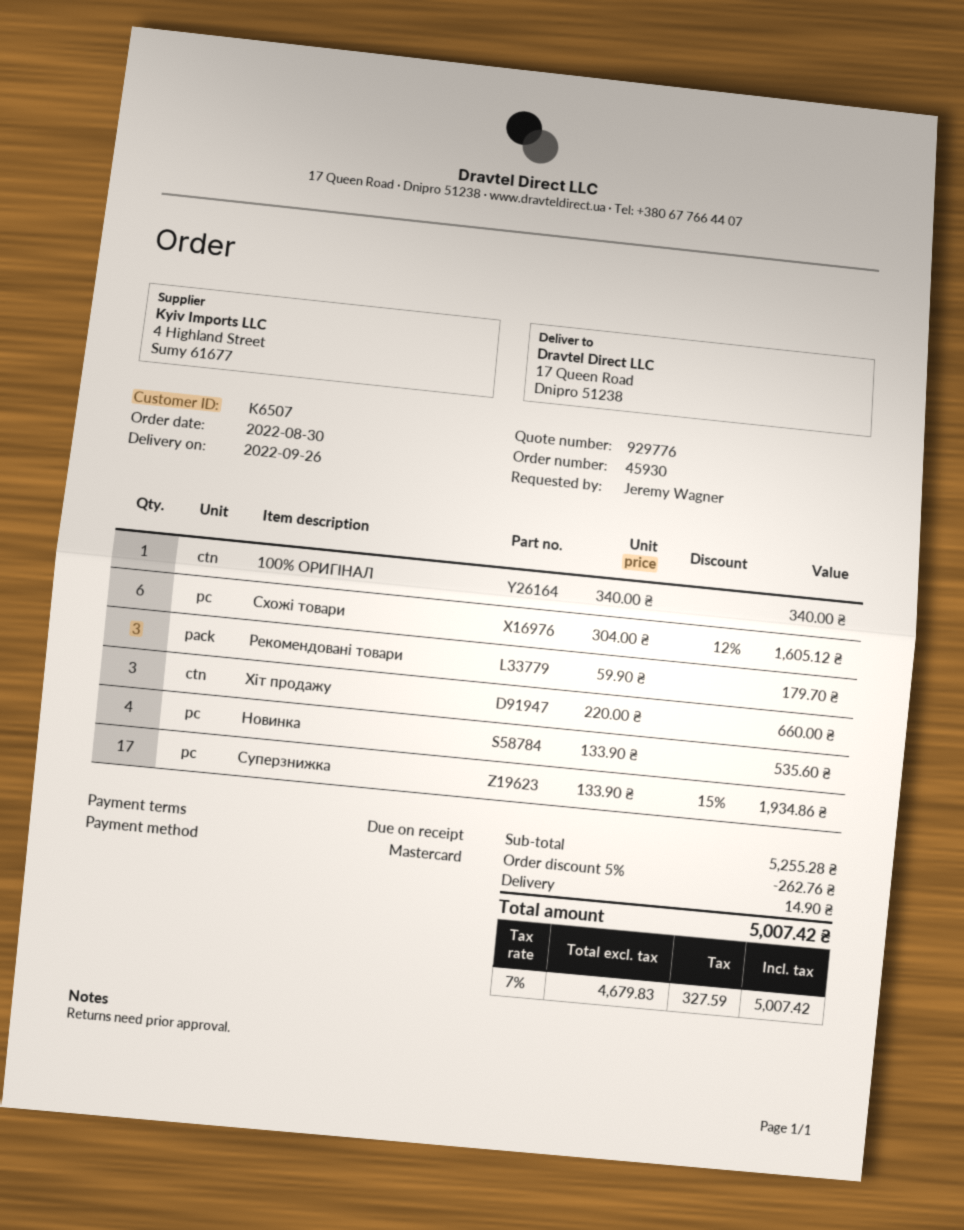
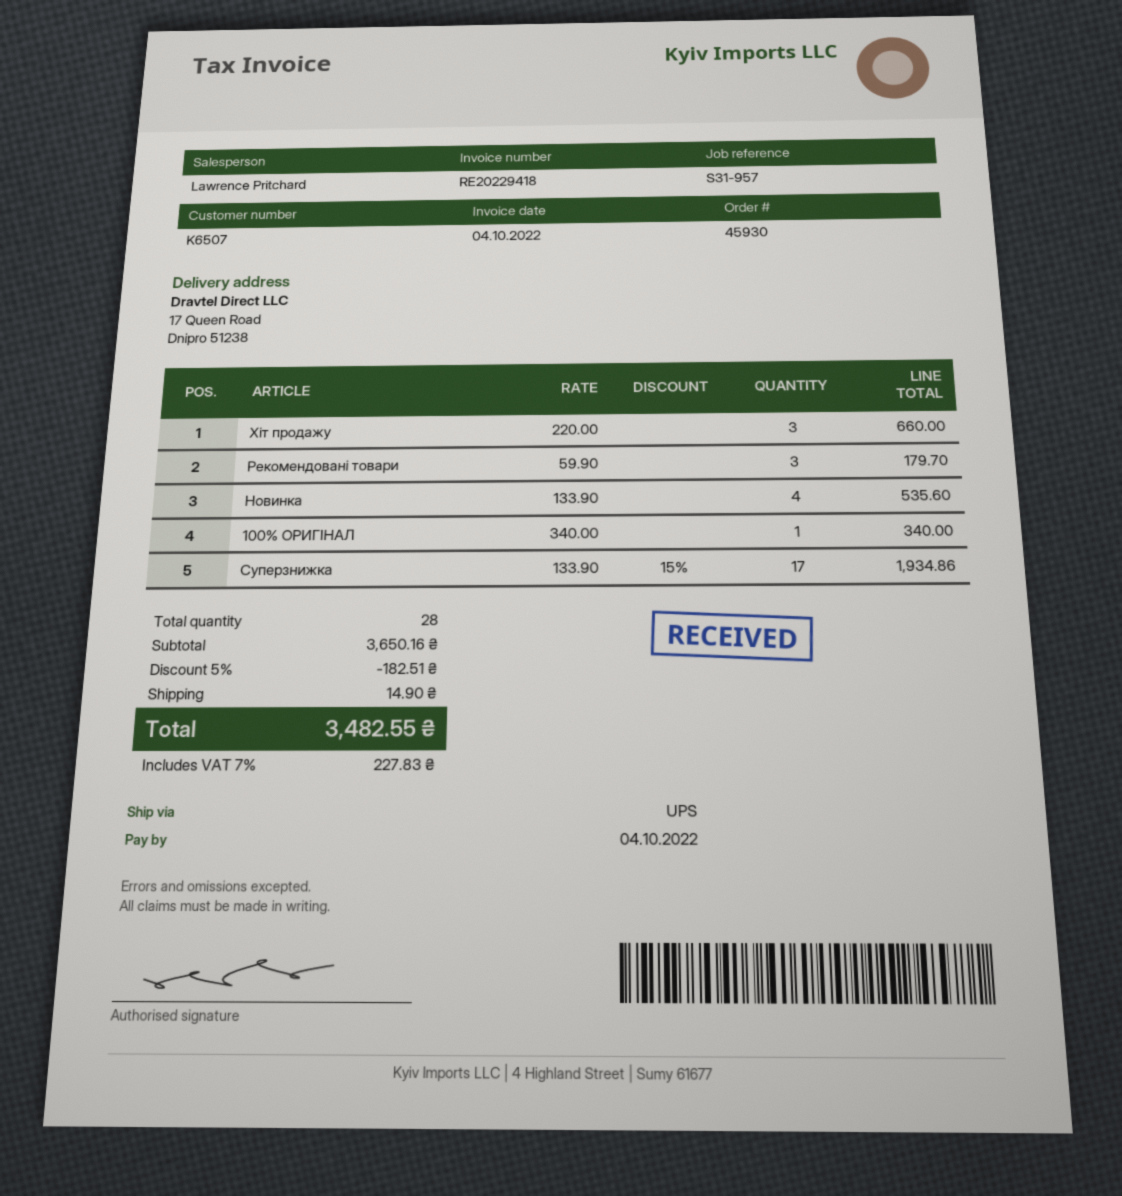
Схожі товари: 6 x 304.00 - 12% = 1605.12 -> none
subtotal: 5255.28 -> 3650.16
discount: 5% = 262.76 -> 5% = 182.51
tax: 7% = 327.59 -> 7% = 227.83
total: 5007.42 -> 3482.55

